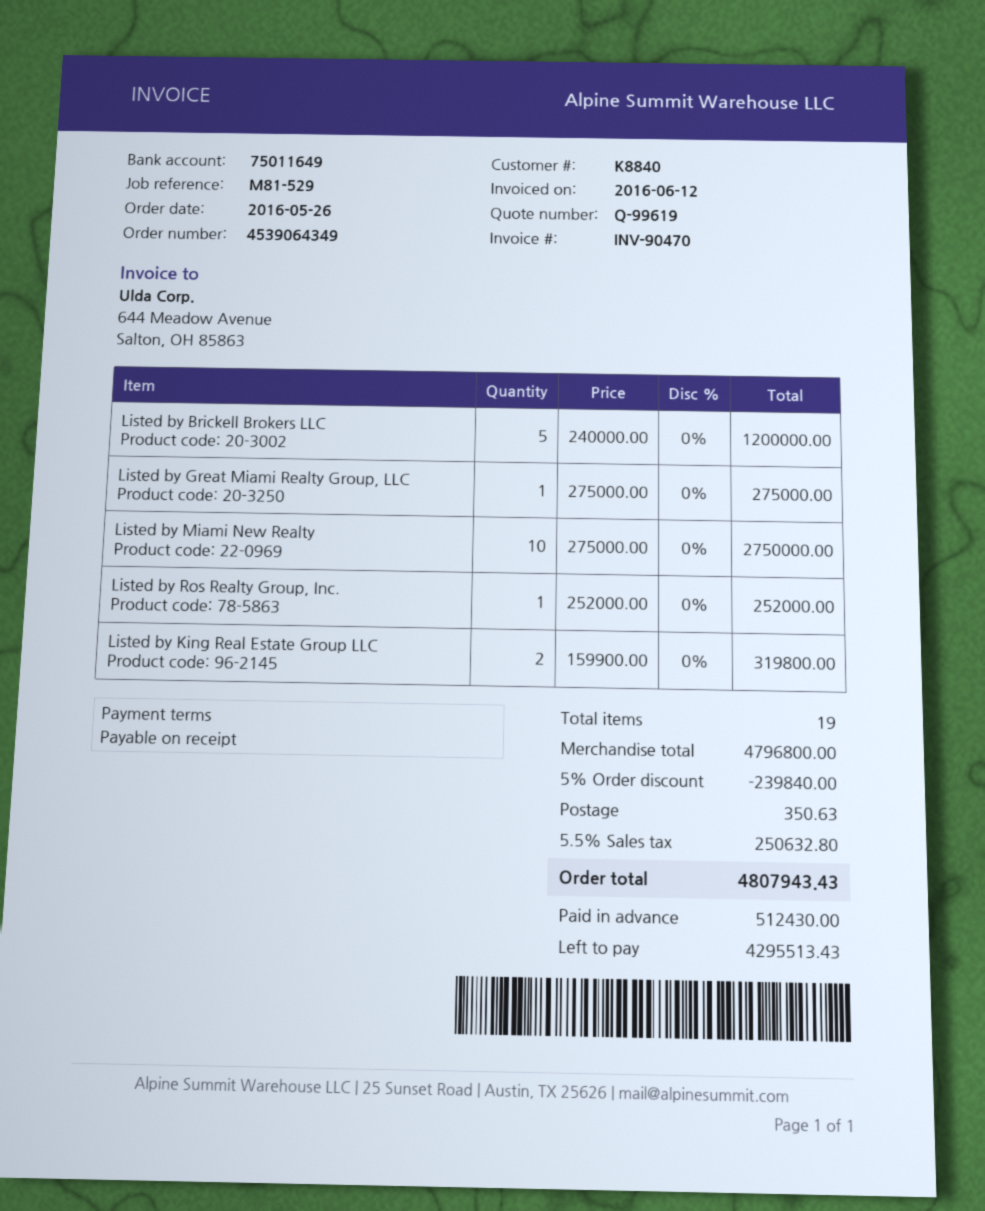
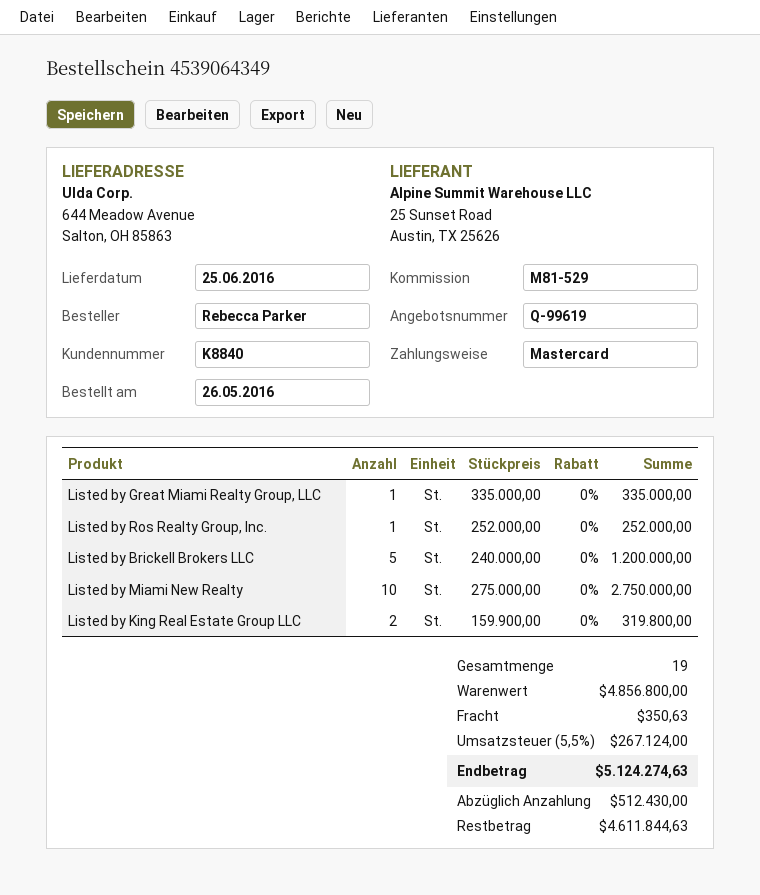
Listed by Great Miami Realty Group, LLC: 1 x 275000.00 = 275000.00 -> 1 x 335000.00 = 335000.00
subtotal: 4796800.00 -> 4856800.00
discount: 5% = 239840.00 -> none
tax: 5.5% = 250632.80 -> 5.5% = 267124.00
total: 4807943.43 -> 5124274.63
balance: 4295513.43 -> 4611844.63

